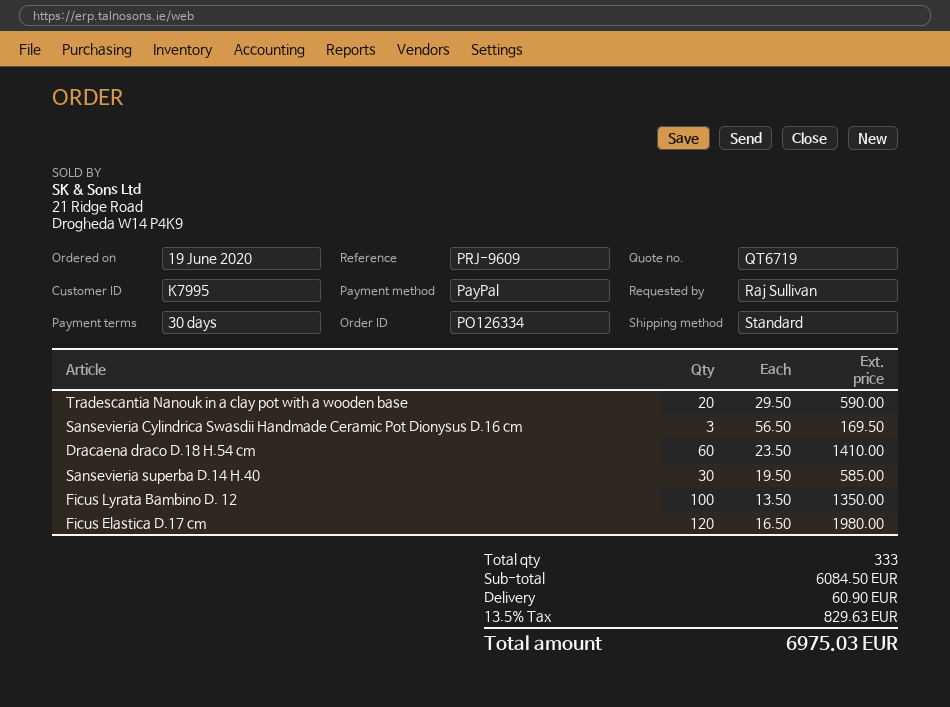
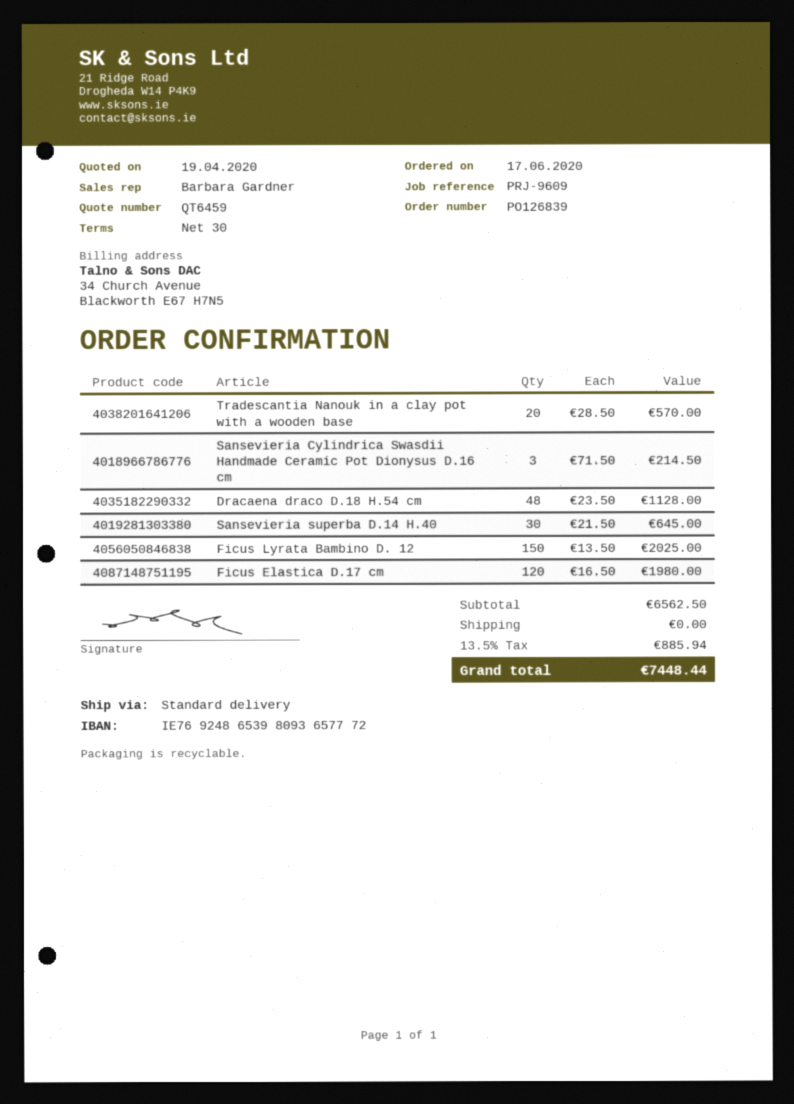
quote number: QT6719 -> QT6459
order number: PO126334 -> PO126839
order date: 2020-06-19 -> 2020-06-17
Tradescantia Nanouk in a clay pot with a wooden base: 20 x 29.50 = 590.00 -> 20 x 28.50 = 570.00
Sansevieria Cylindrica Swasdii Handmade Ceramic Pot Dionysus D.16 cm: 3 x 56.50 = 169.50 -> 3 x 71.50 = 214.50
Dracaena draco D.18 H.54 cm: 60 x 23.50 = 1410.00 -> 48 x 23.50 = 1128.00
Sansevieria superba D.14 H.40: 30 x 19.50 = 585.00 -> 30 x 21.50 = 645.00
Ficus Lyrata Bambino D. 12: 100 x 13.50 = 1350.00 -> 150 x 13.50 = 2025.00
subtotal: 6084.50 -> 6562.50
shipping: 60.90 -> 0.00
tax: 13.5% = 829.63 -> 13.5% = 885.94
total: 6975.03 -> 7448.44

